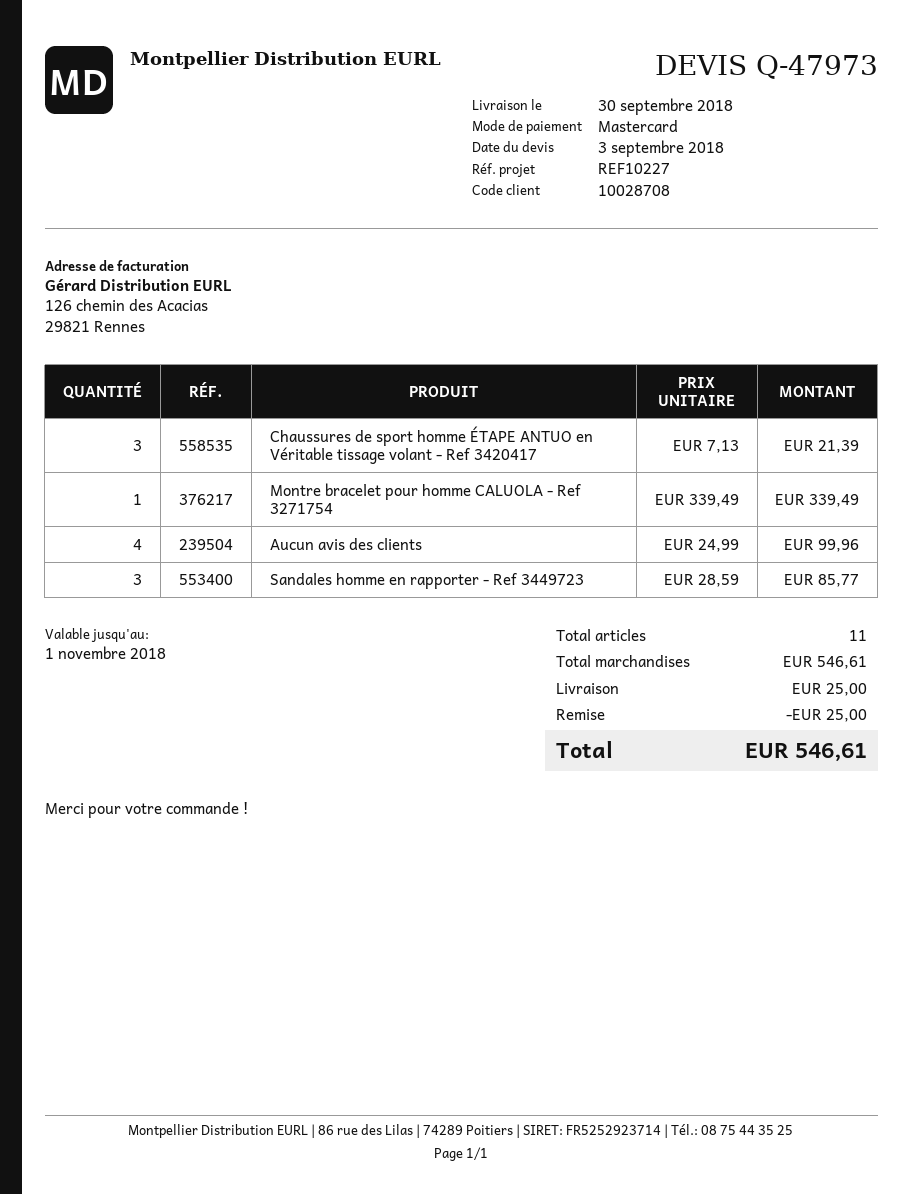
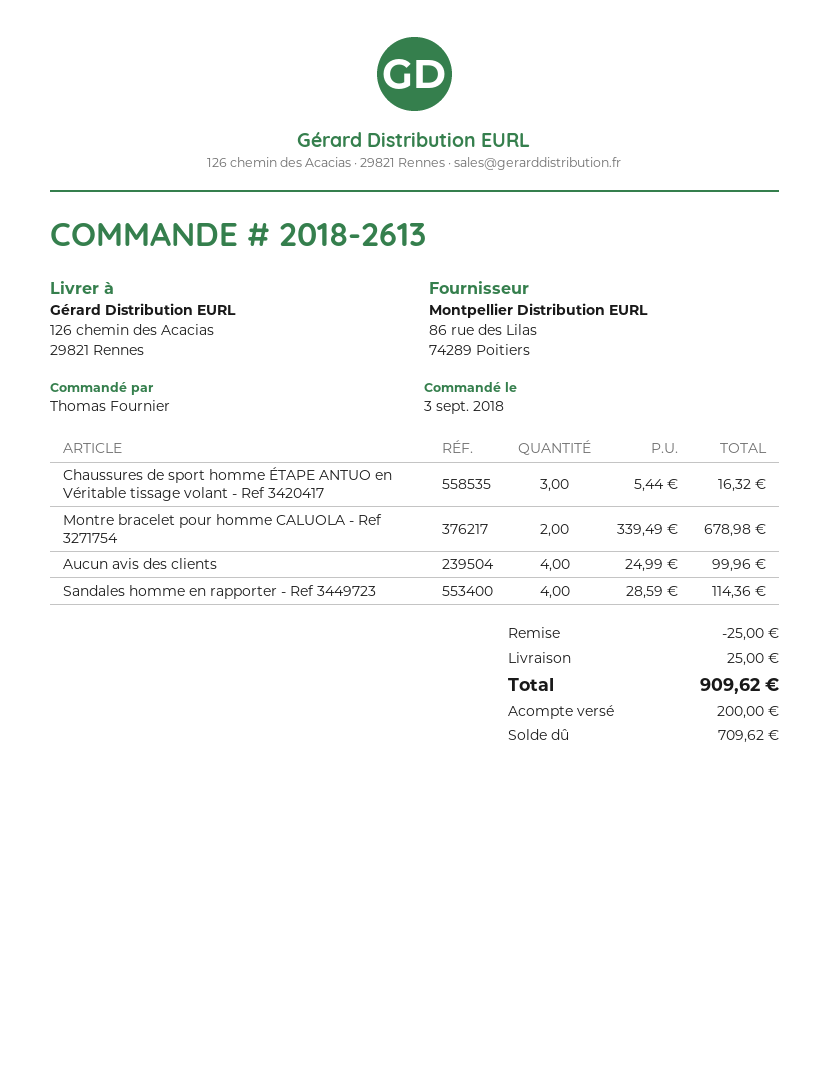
Chaussures de sport homme ÉTAPE ANTUO en Véritable tissage volant - Ref 3420417: 3 x 7.13 = 21.39 -> 3 x 5.44 = 16.32
Montre bracelet pour homme CALUOLA - Ref 3271754: 1 x 339.49 = 339.49 -> 2 x 339.49 = 678.98
Sandales homme en rapporter - Ref 3449723: 3 x 28.59 = 85.77 -> 4 x 28.59 = 114.36
total: 546.61 -> 909.62

